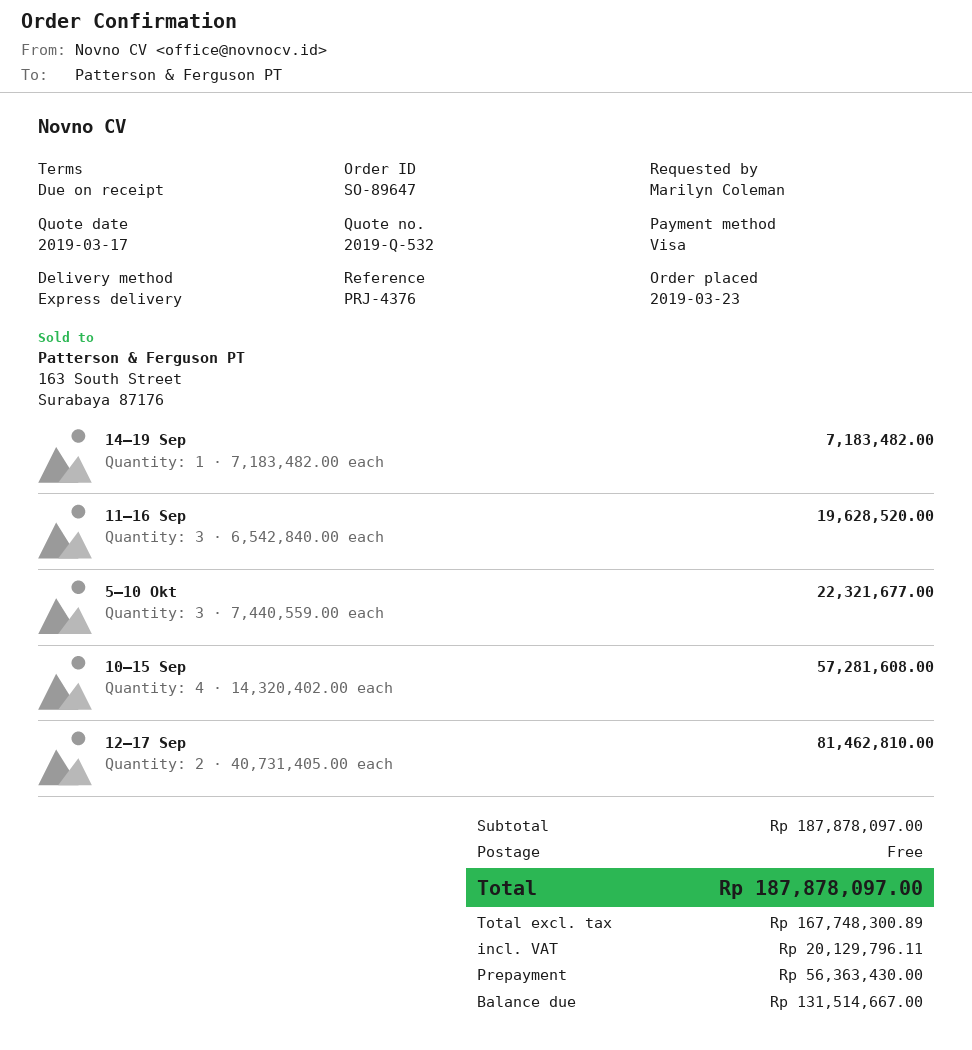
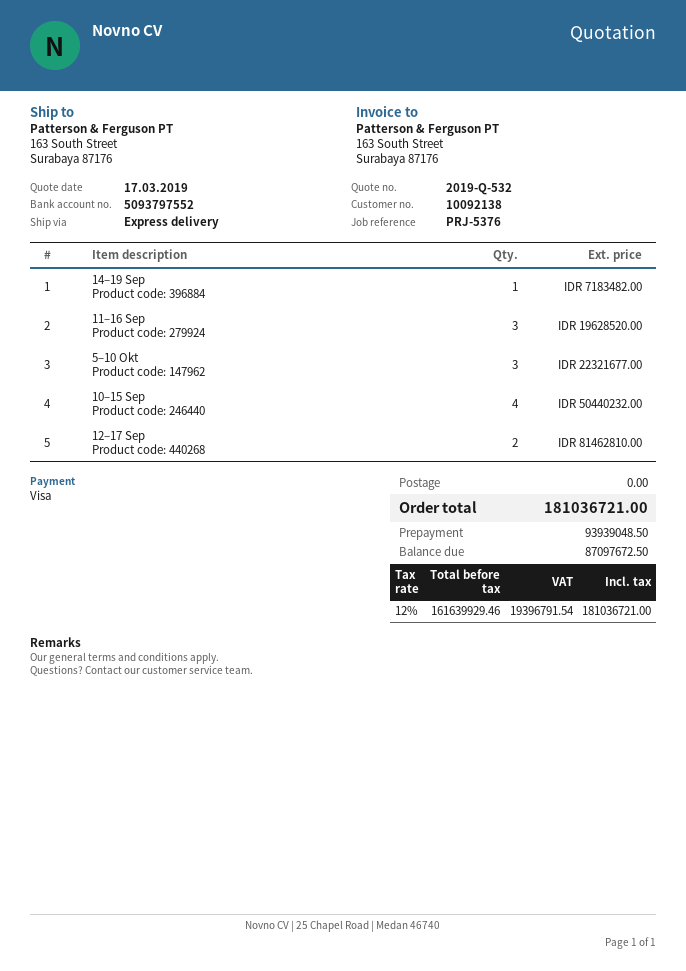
reference: PRJ-4376 -> PRJ-5376
10–15 Sep: 4 for 57281608.00 -> 4 for 50440232.00
net: 167748300.89 -> 161639929.46
tax: 20129796.11 -> 19396791.54
total: 187878097.00 -> 181036721.00
deposit: 56363430.00 -> 93939048.50
balance: 131514667.00 -> 87097672.50

